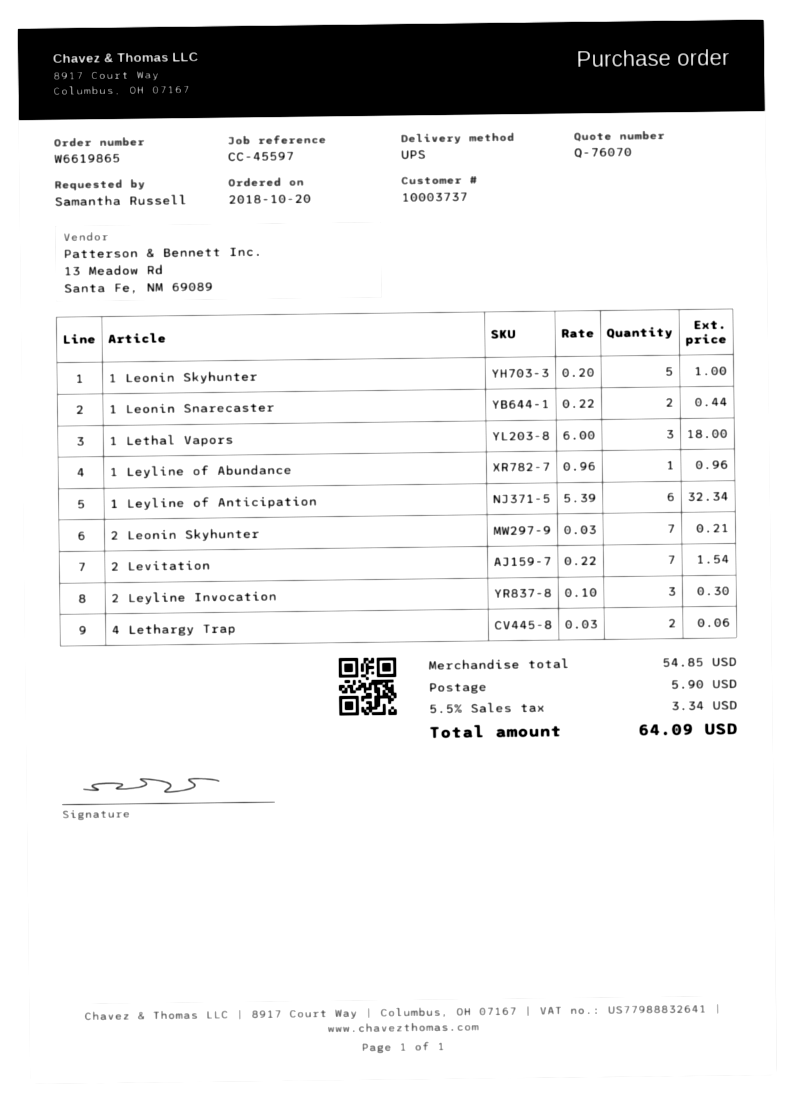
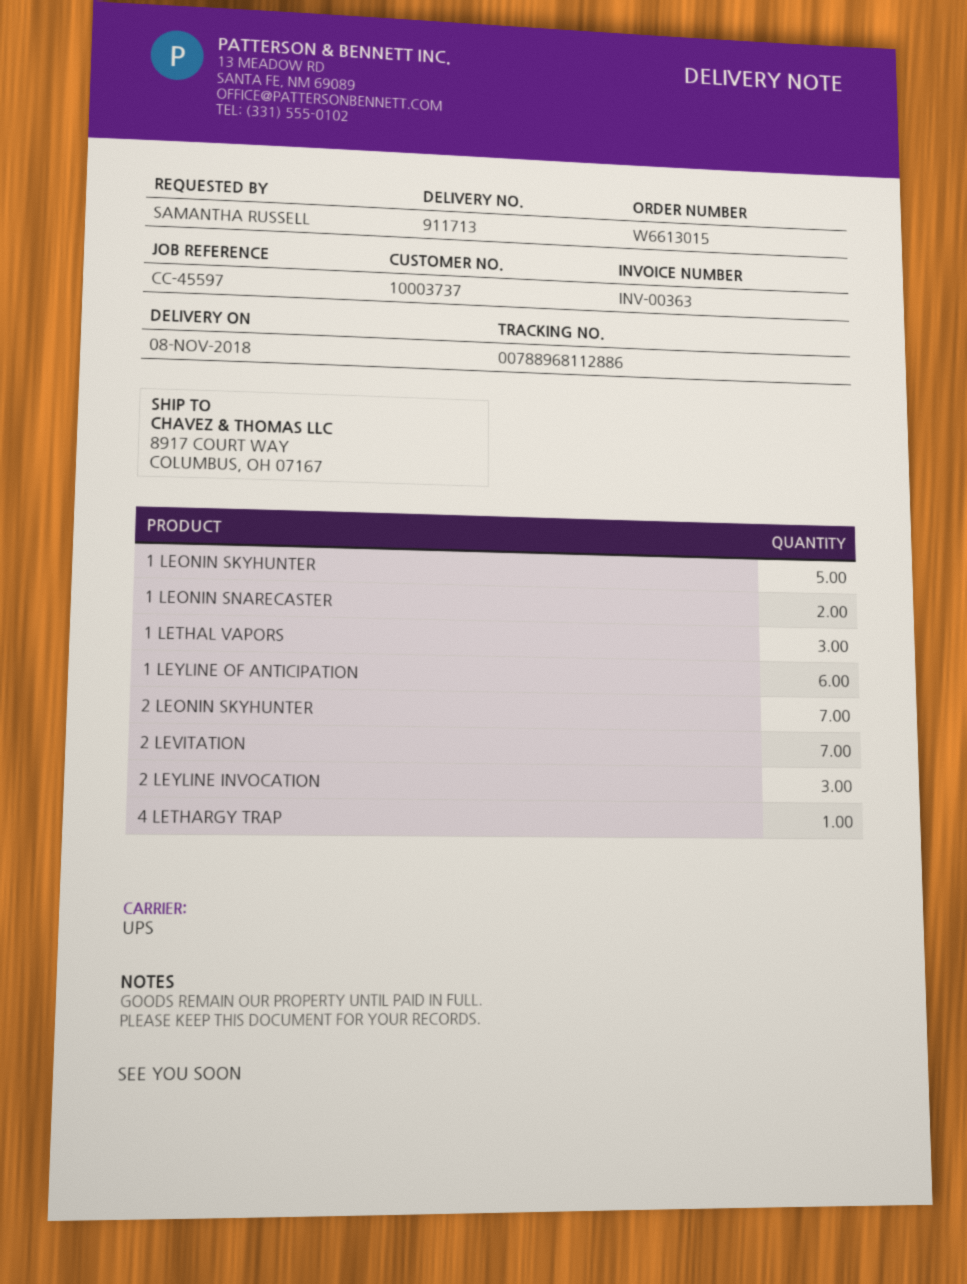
order number: W6619865 -> W6613015
1 Leyline of Abundance: 1 -> none
4 Lethargy Trap: 2 -> 1

